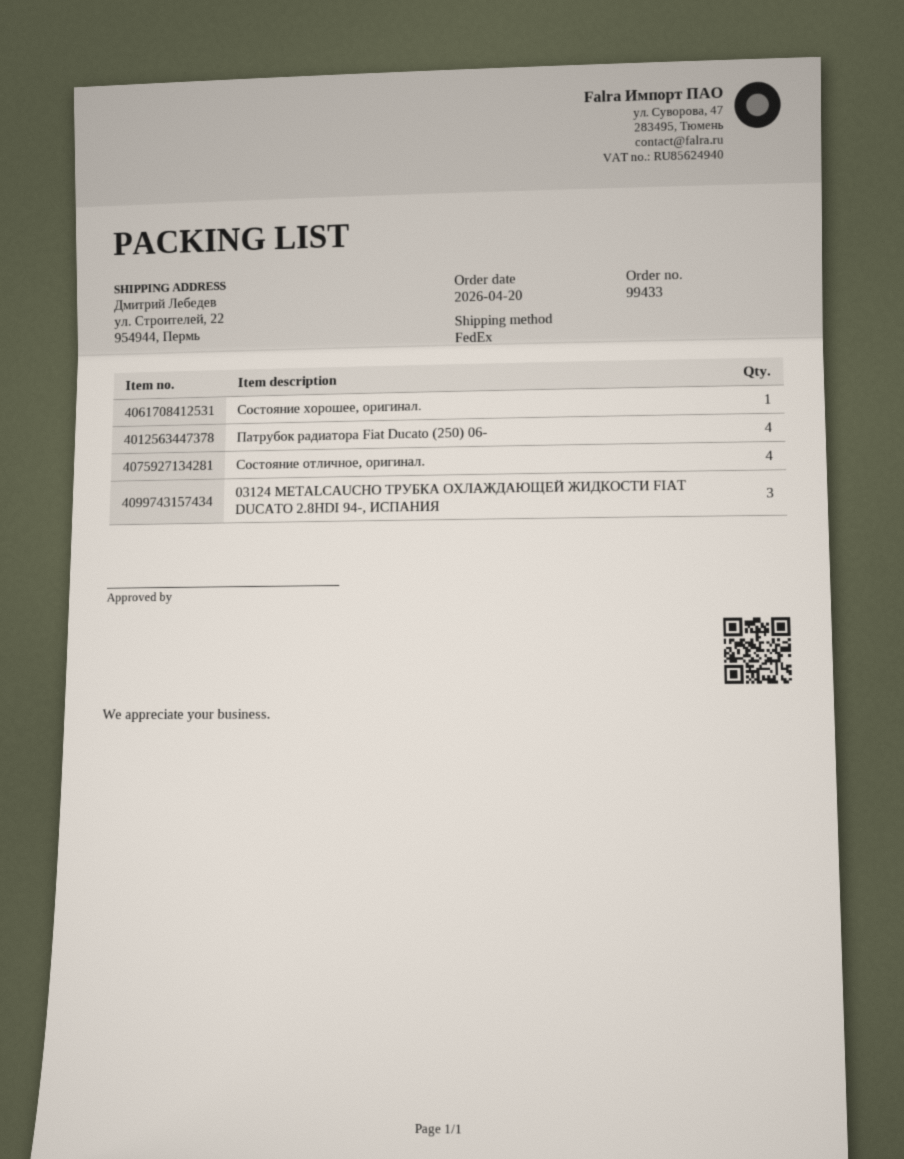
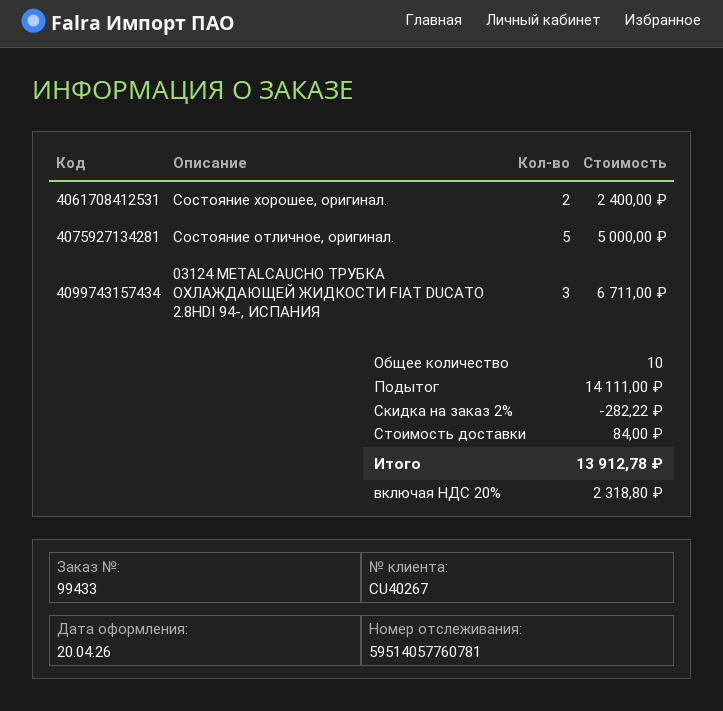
Состояние хорошее, оригинал.: 1 -> 2
Патрубок радиатора Fiat Ducato (250) 06-: 4 -> none
Состояние отличное, оригинал.: 4 -> 5

